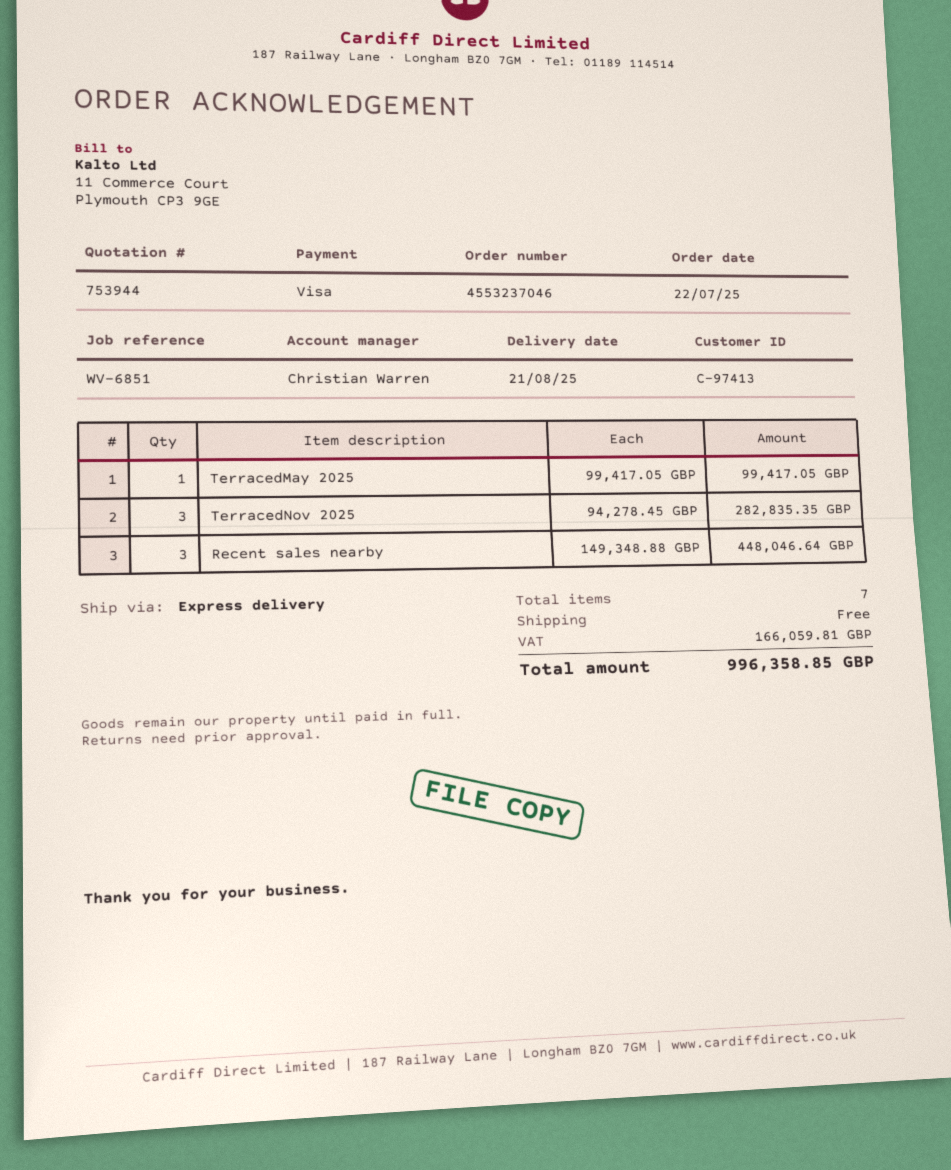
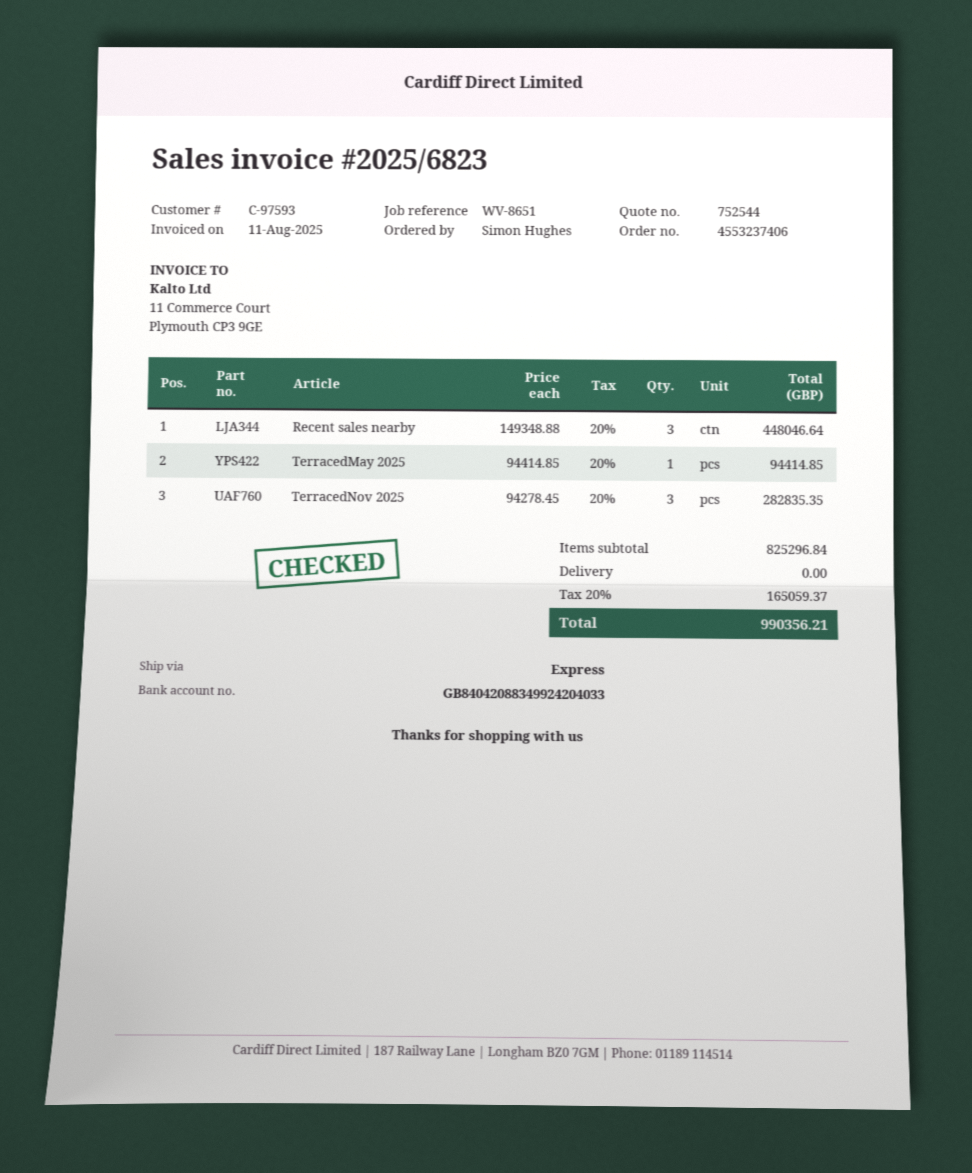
quote number: 753944 -> 752544
order number: 4553237046 -> 4553237406
customer number: C-97413 -> C-97593
reference: WV-6851 -> WV-8651
TerracedMay 2025: 1 x 99417.05 = 99417.05 -> 1 x 94414.85 = 94414.85
tax: 166059.81 -> 165059.37
total: 996358.85 -> 990356.21

